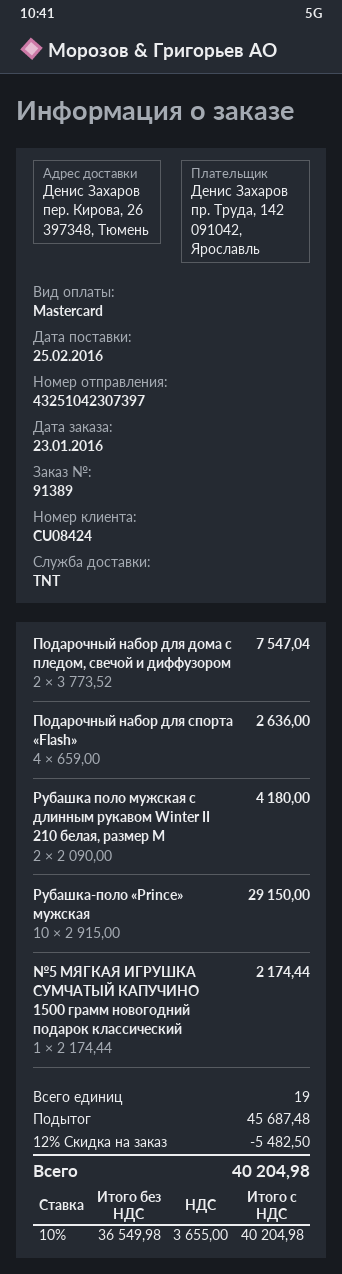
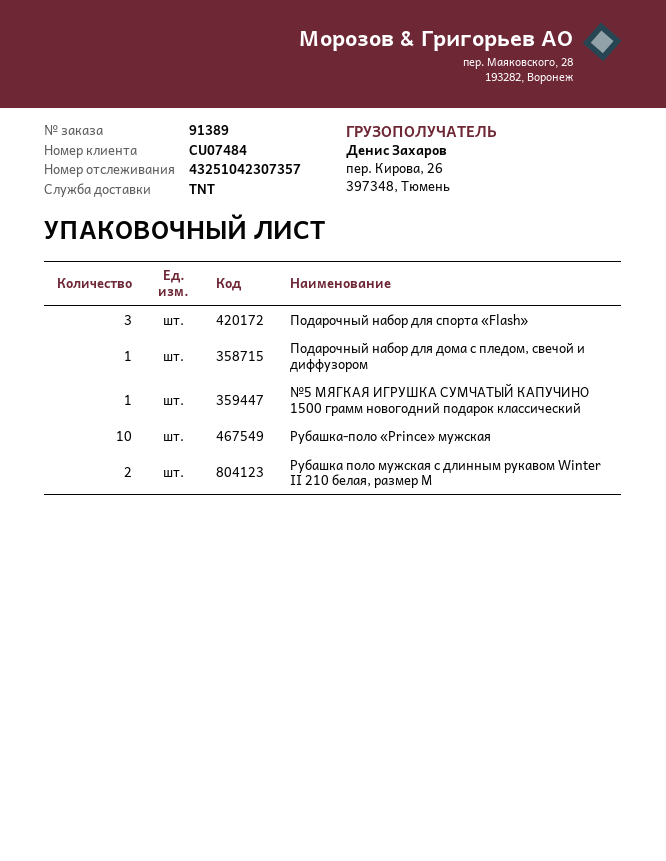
customer number: CU08424 -> CU07484
tracking number: 43251042307397 -> 43251042307357
Подарочный набор для дома с пледом, свечой и диффузором: 2 -> 1
Подарочный набор для спорта «Flash»: 4 -> 3

